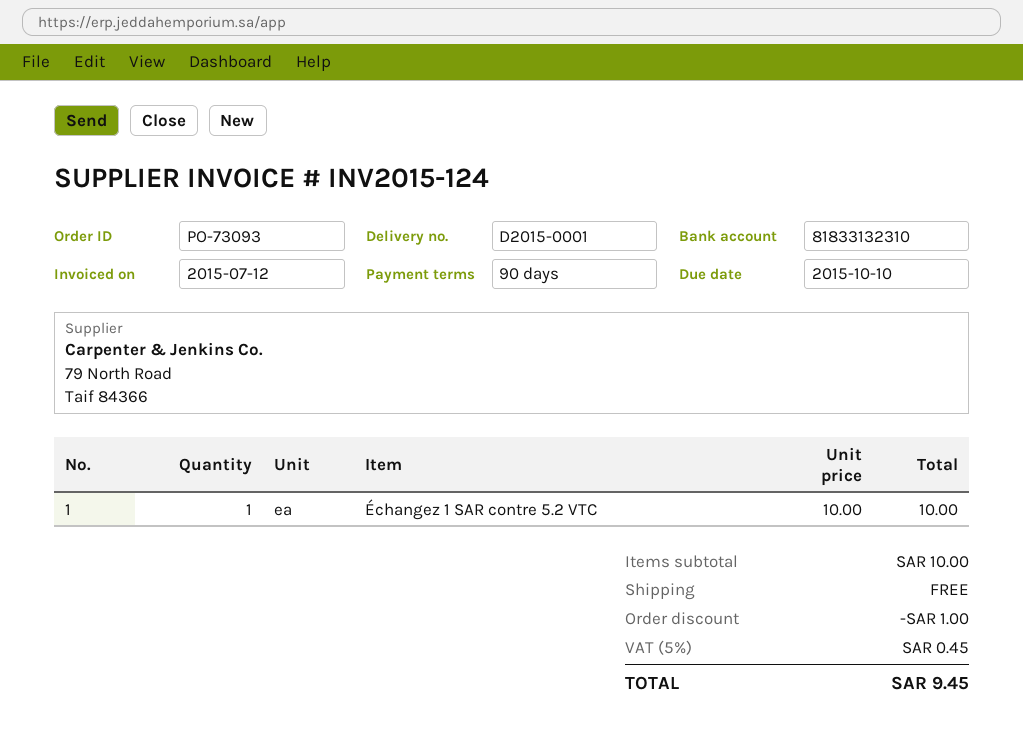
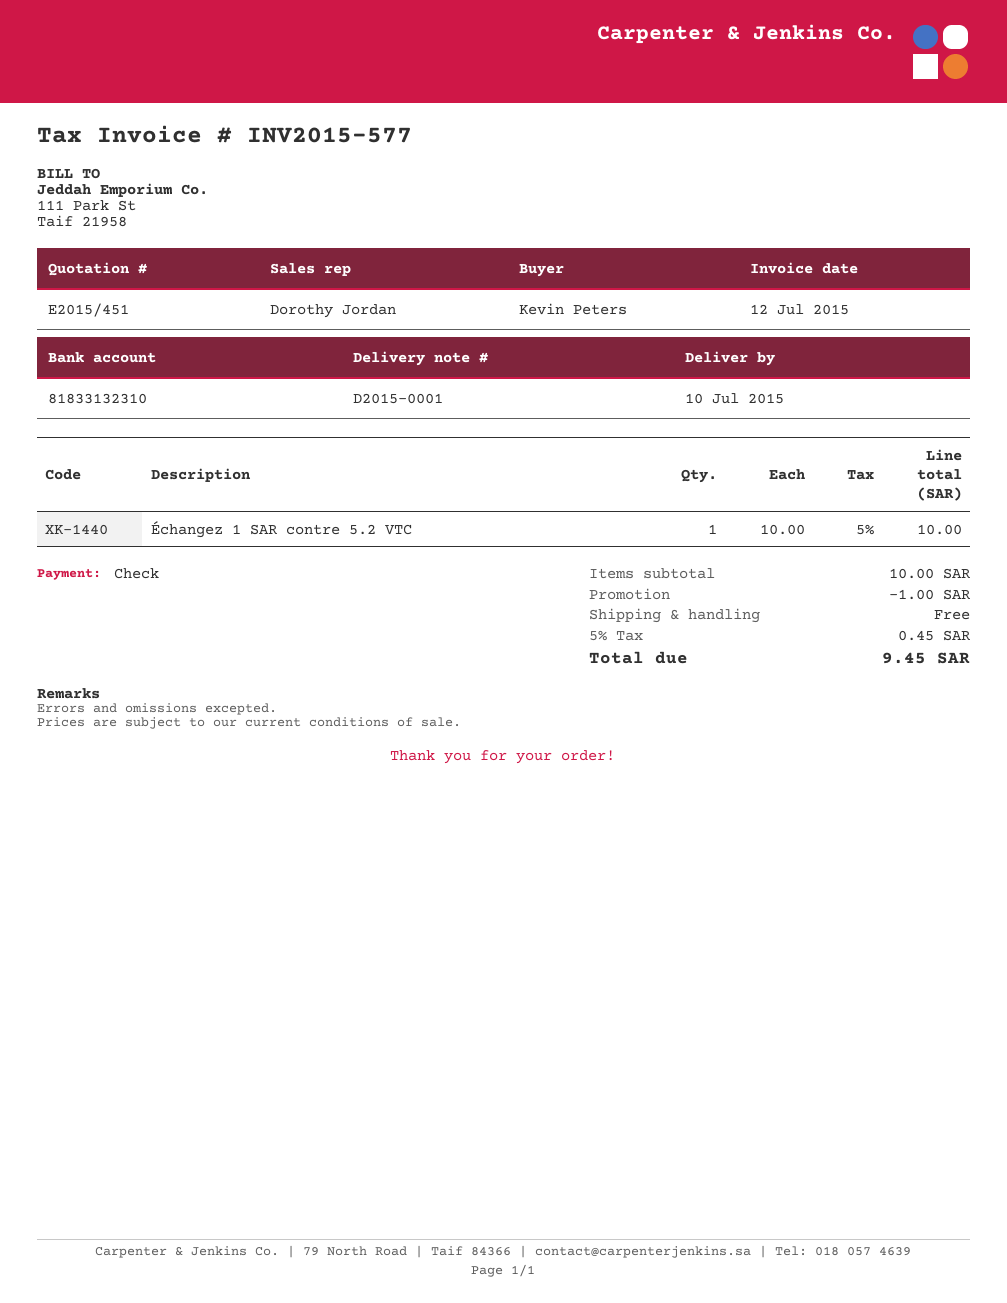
invoice number: INV2015-124 -> INV2015-577

